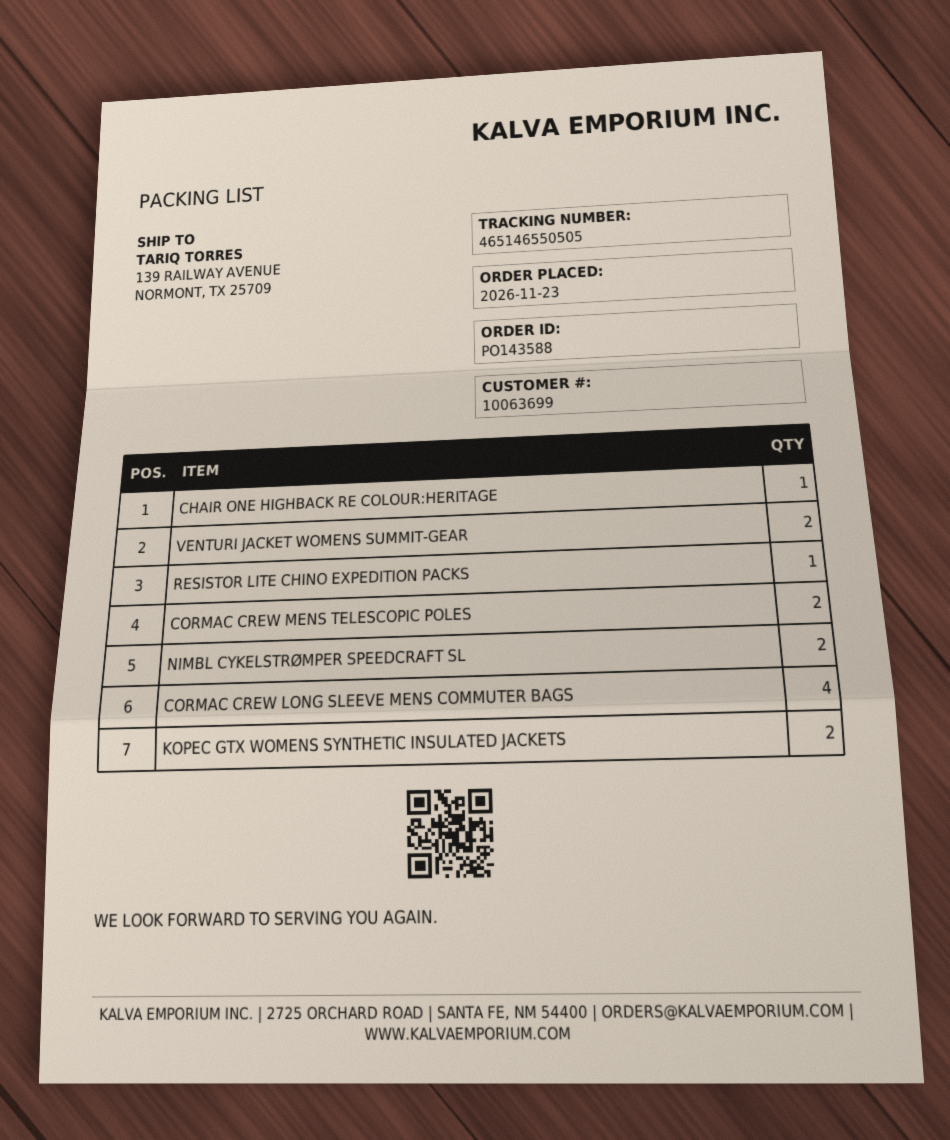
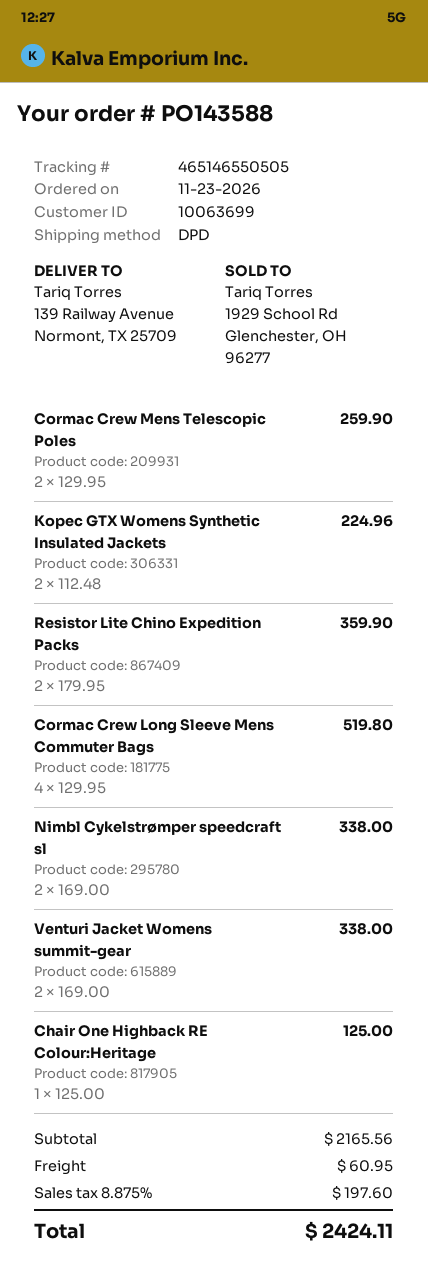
RESISTOR LITE CHINO EXPEDITION PACKS: 1 -> 2

